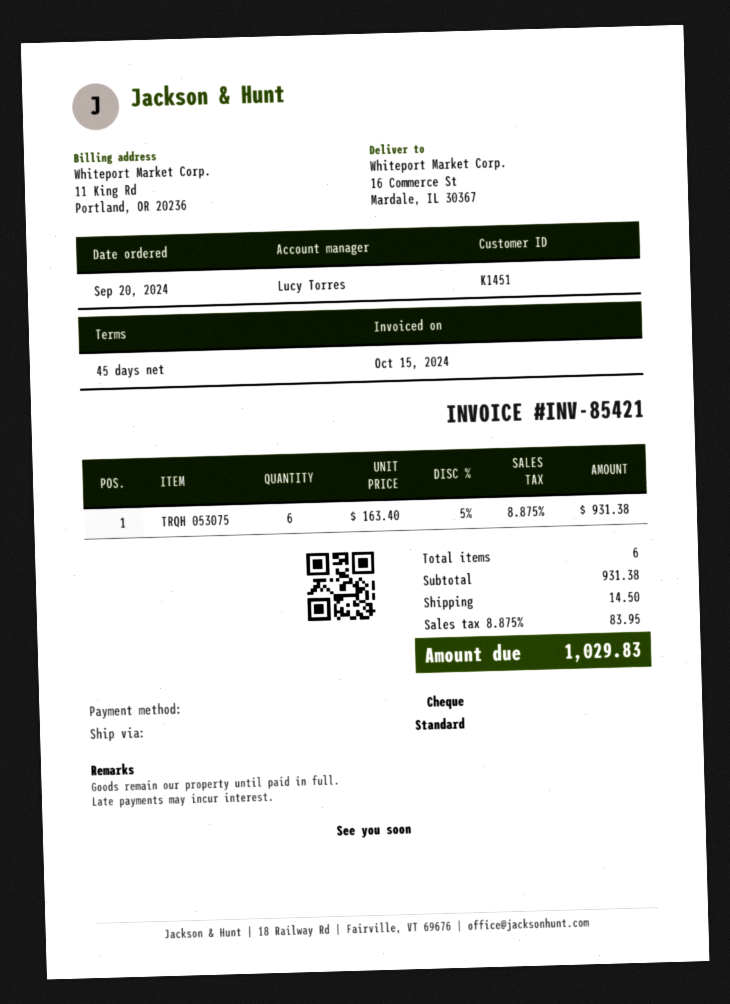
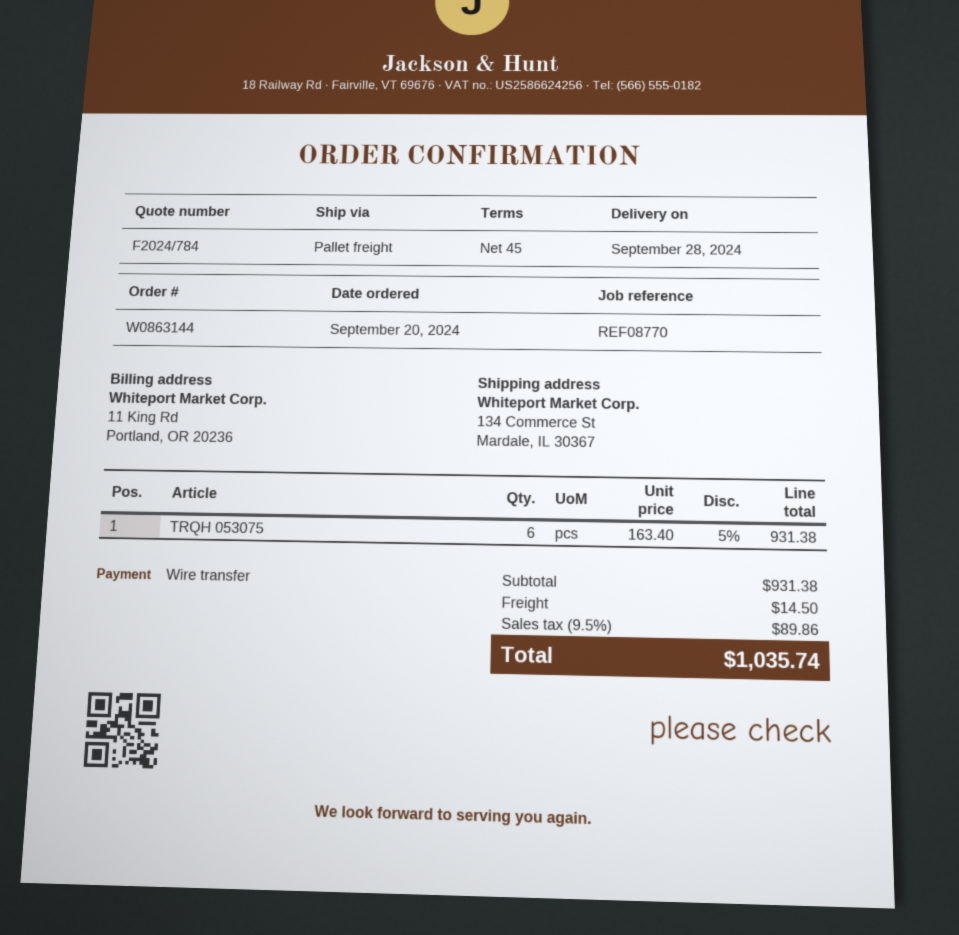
payment method: cheque -> bank transfer
shipping method: standard -> pallet freight
ship to: 16 Commerce St, Mardale, IL 30367 -> 134 Commerce St, Mardale, IL 30367
tax: 8.875% = 83.95 -> 9.5% = 89.86
total: 1029.83 -> 1035.74

